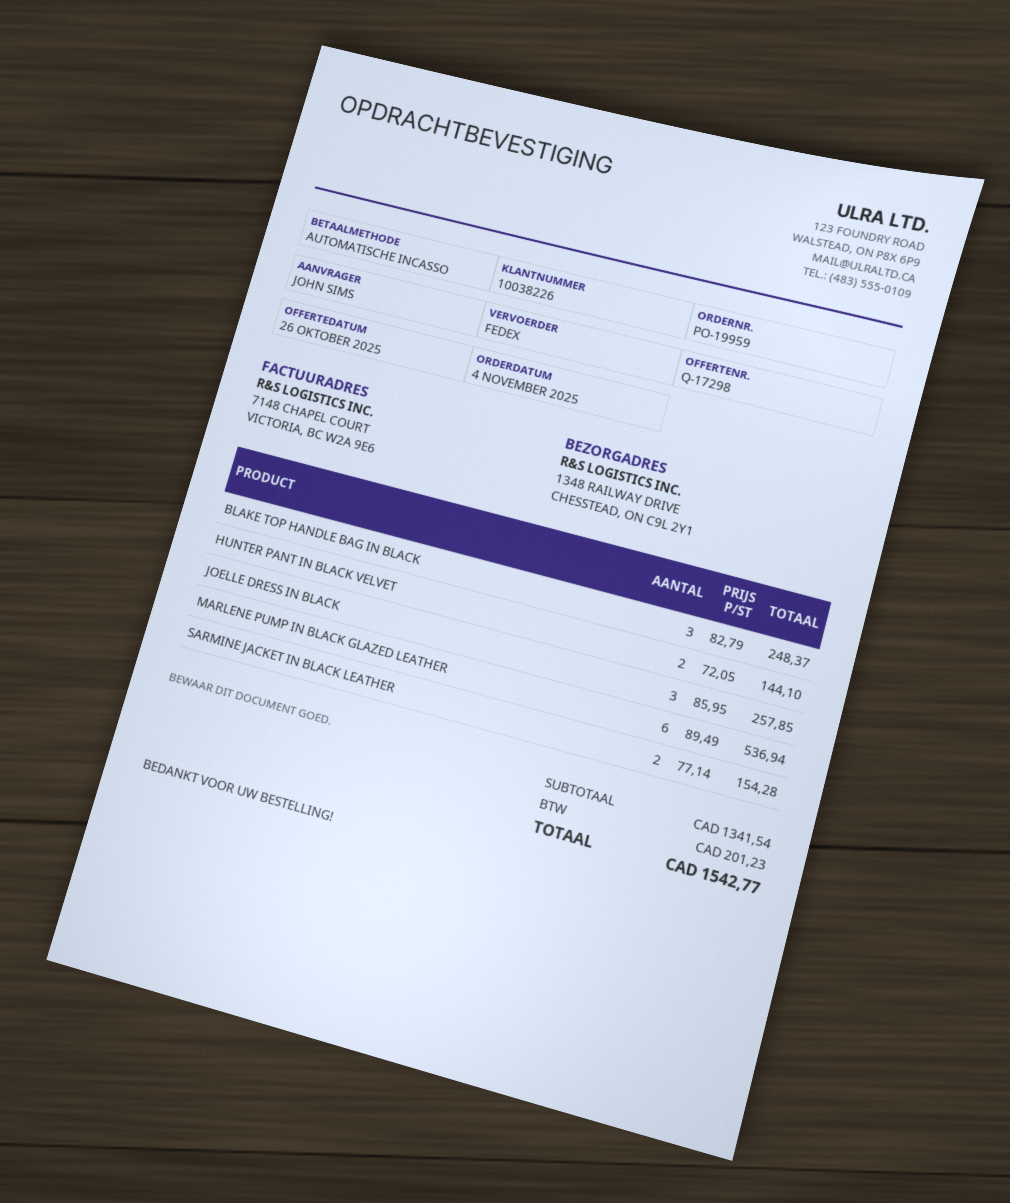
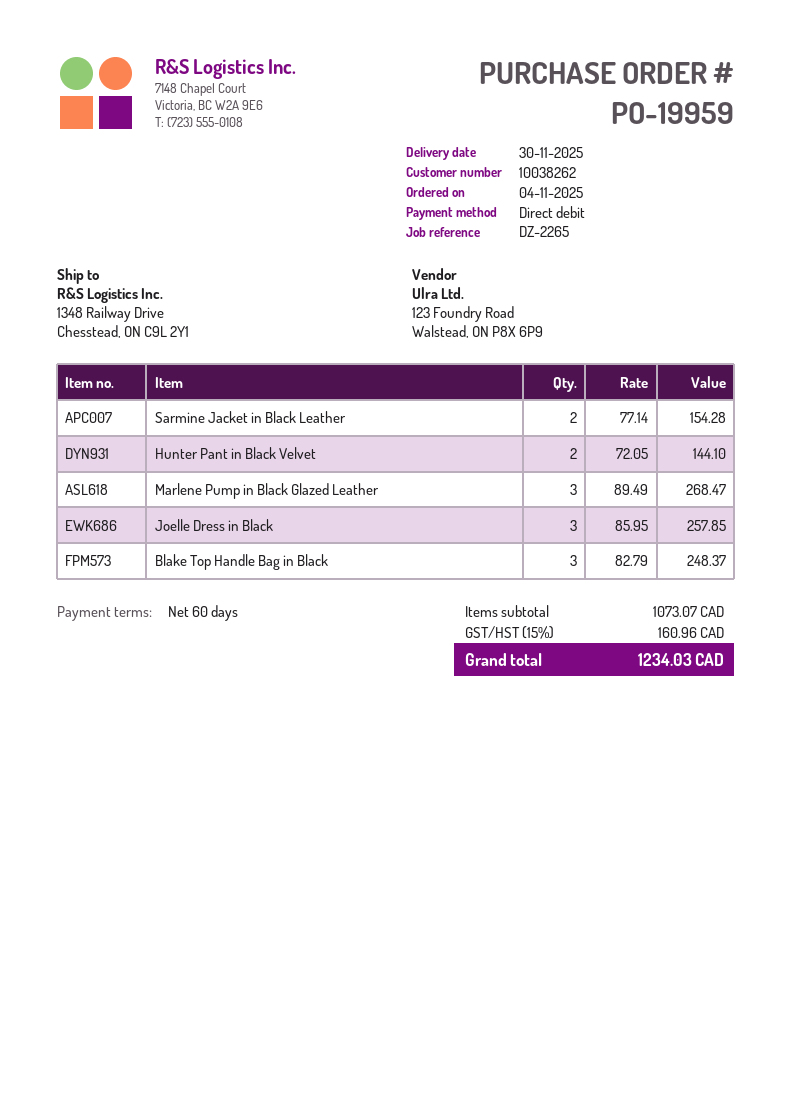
customer number: 10038226 -> 10038262
MARLENE PUMP IN BLACK GLAZED LEATHER: 6 x 89.49 = 536.94 -> 3 x 89.49 = 268.47
subtotal: 1341.54 -> 1073.07
tax: 201.23 -> 160.96
total: 1542.77 -> 1234.03

